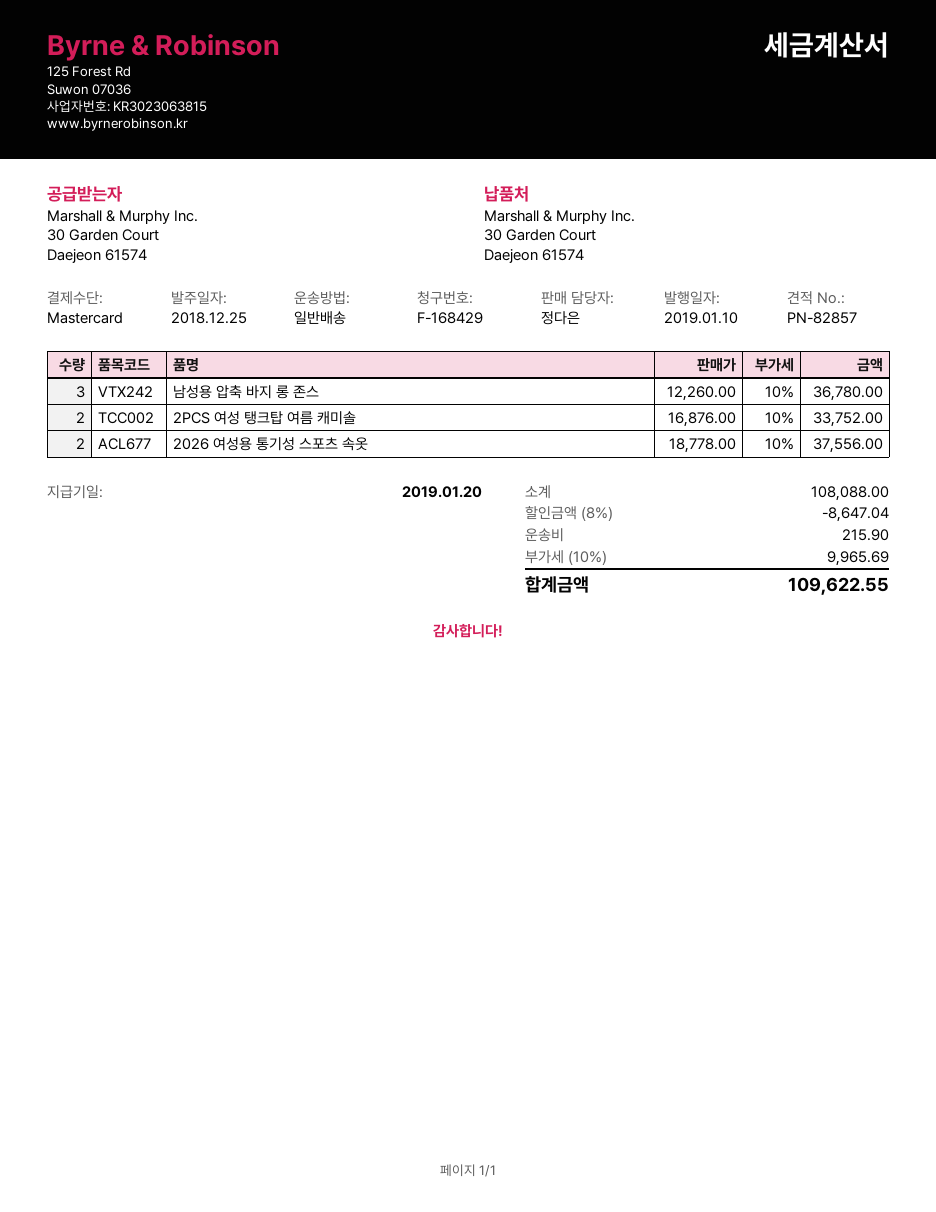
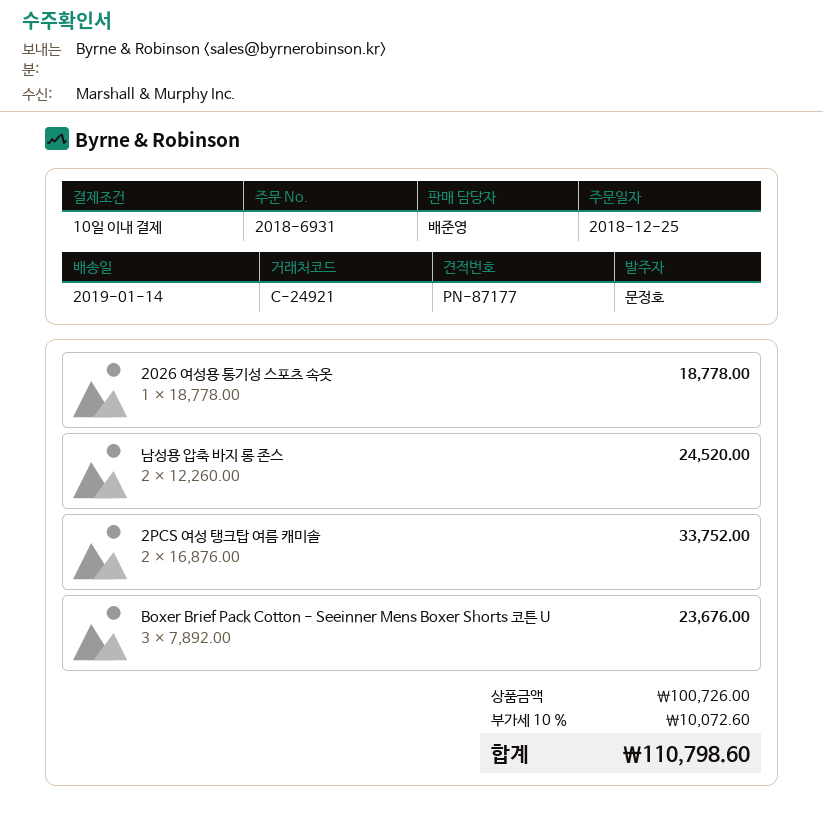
quote number: PN-82857 -> PN-87177
sales rep: 정다은 -> 배준영
남성용 압축 바지 롱 존스: 3 x 12260.00 = 36780.00 -> 2 x 12260.00 = 24520.00
2026 여성용 통기성 스포츠 속옷: 2 x 18778.00 = 37556.00 -> 1 x 18778.00 = 18778.00
Boxer Brief Pack Cotton - Seeinner Mens Boxer Shorts 코튼 U: none -> 3 x 7892.00 = 23676.00
subtotal: 108088.00 -> 100726.00
discount: 8% = 8647.04 -> none
shipping: 215.90 -> none
tax: 10% = 9965.69 -> 10% = 10072.60
total: 109622.55 -> 110798.60

